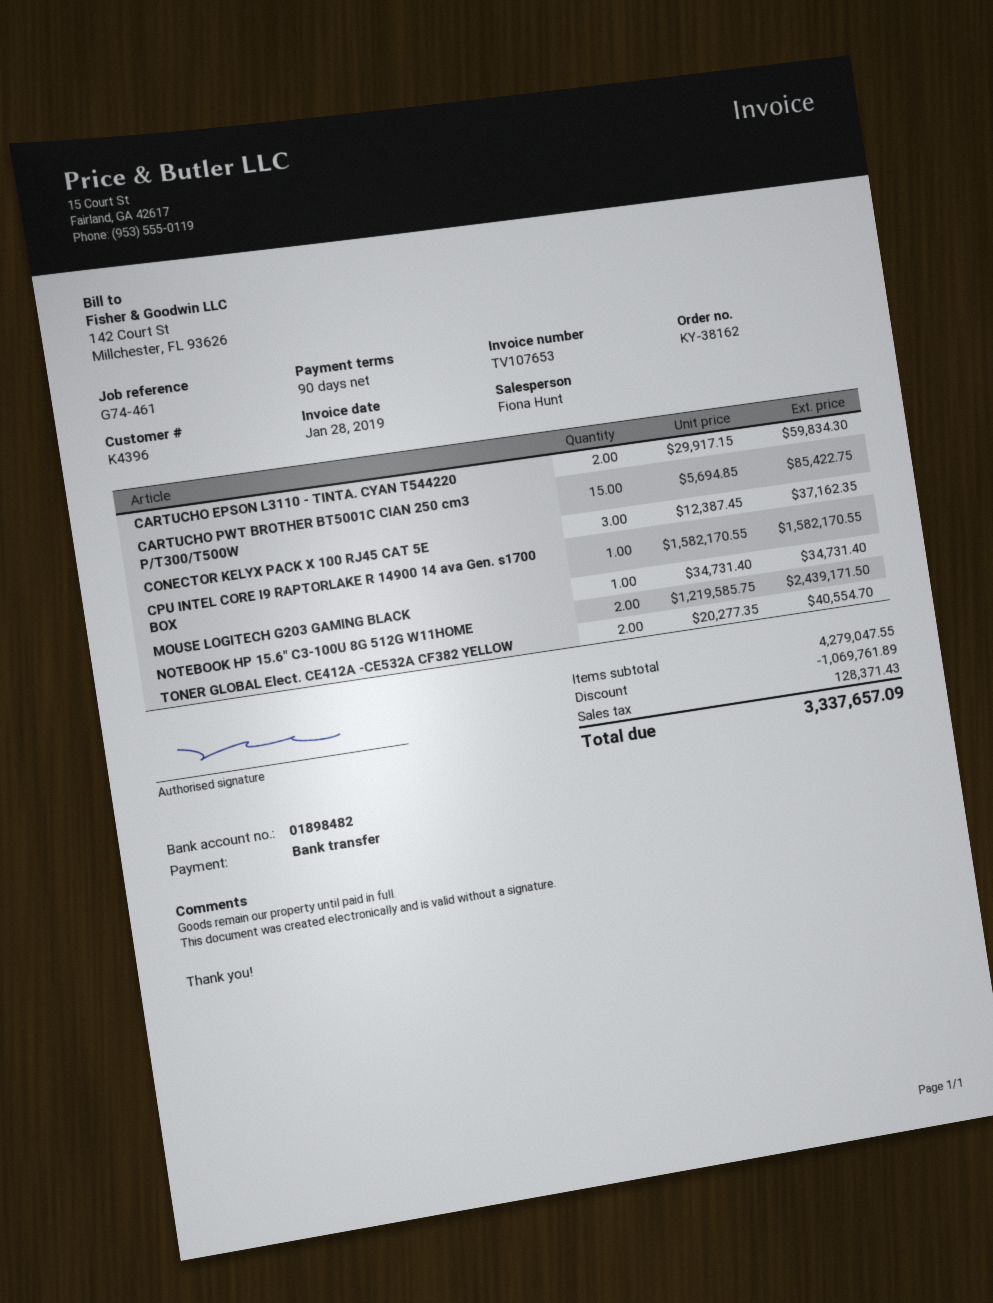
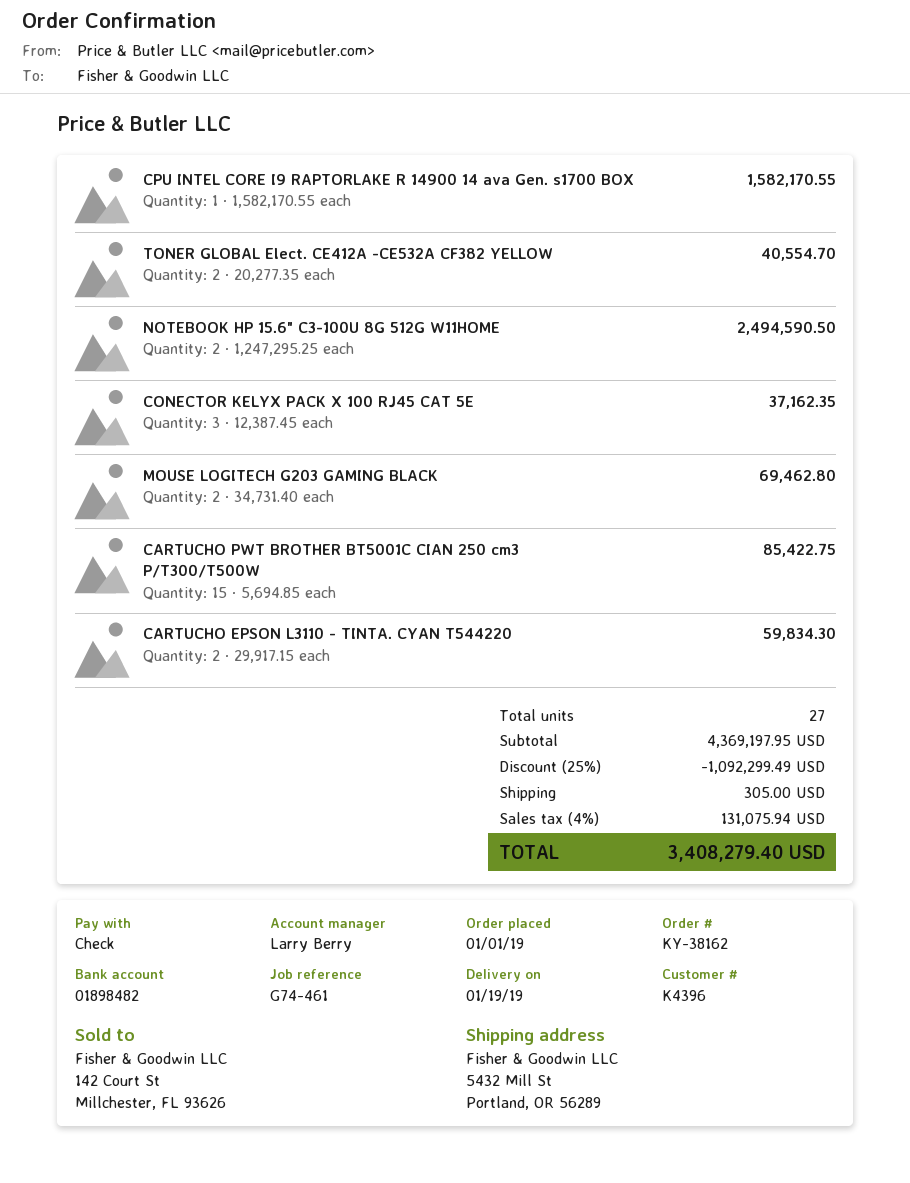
sales rep: Fiona Hunt -> Larry Berry
payment method: bank transfer -> cheque
MOUSE LOGITECH G203 GAMING BLACK: 1 x 34731.40 = 34731.40 -> 2 x 34731.40 = 69462.80
NOTEBOOK HP 15.6" C3-100U 8G 512G W11HOME: 2 x 1219585.75 = 2439171.50 -> 2 x 1247295.25 = 2494590.50
subtotal: 4279047.55 -> 4369197.95
discount: 1069761.89 -> 1092299.49
shipping: none -> 305.00
tax: 128371.43 -> 131075.94
total: 3337657.09 -> 3408279.40

